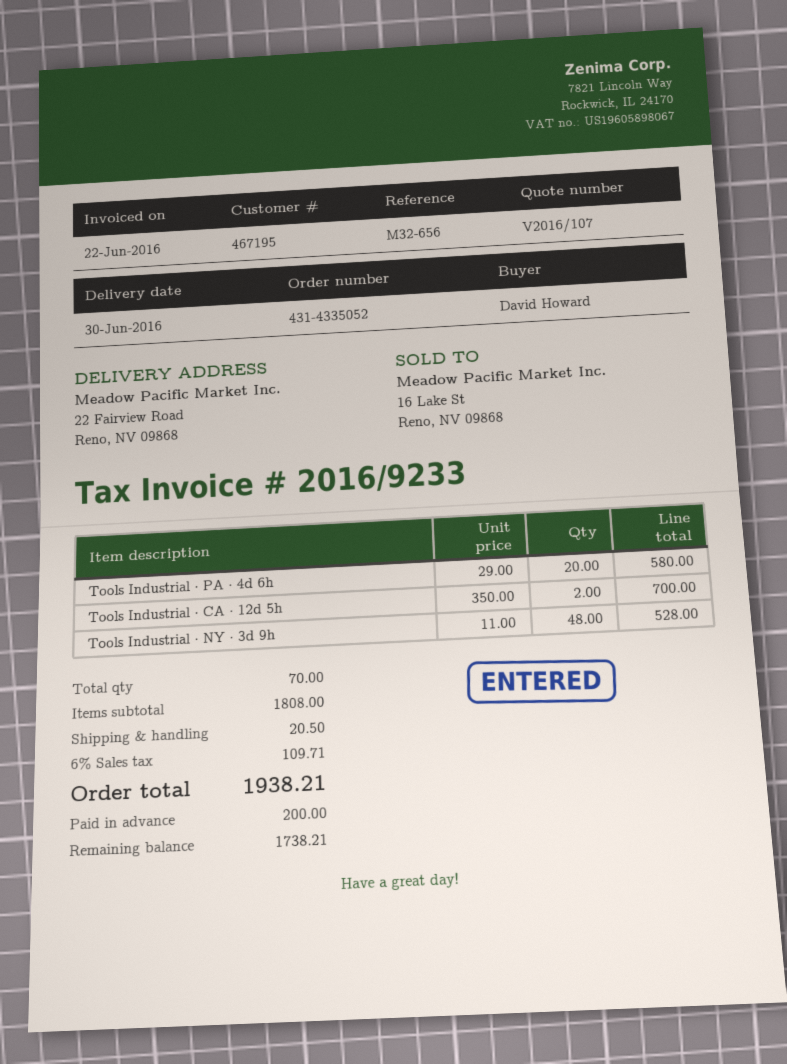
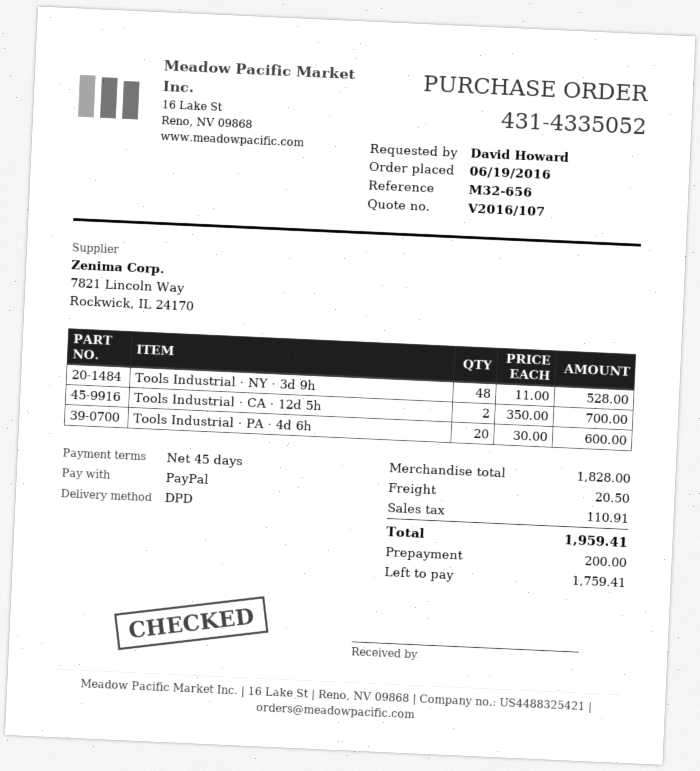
Tools Industrial · PA · 4d 6h: 20 x 29.00 = 580.00 -> 20 x 30.00 = 600.00
subtotal: 1808.00 -> 1828.00
tax: 109.71 -> 110.91
total: 1938.21 -> 1959.41
balance: 1738.21 -> 1759.41

